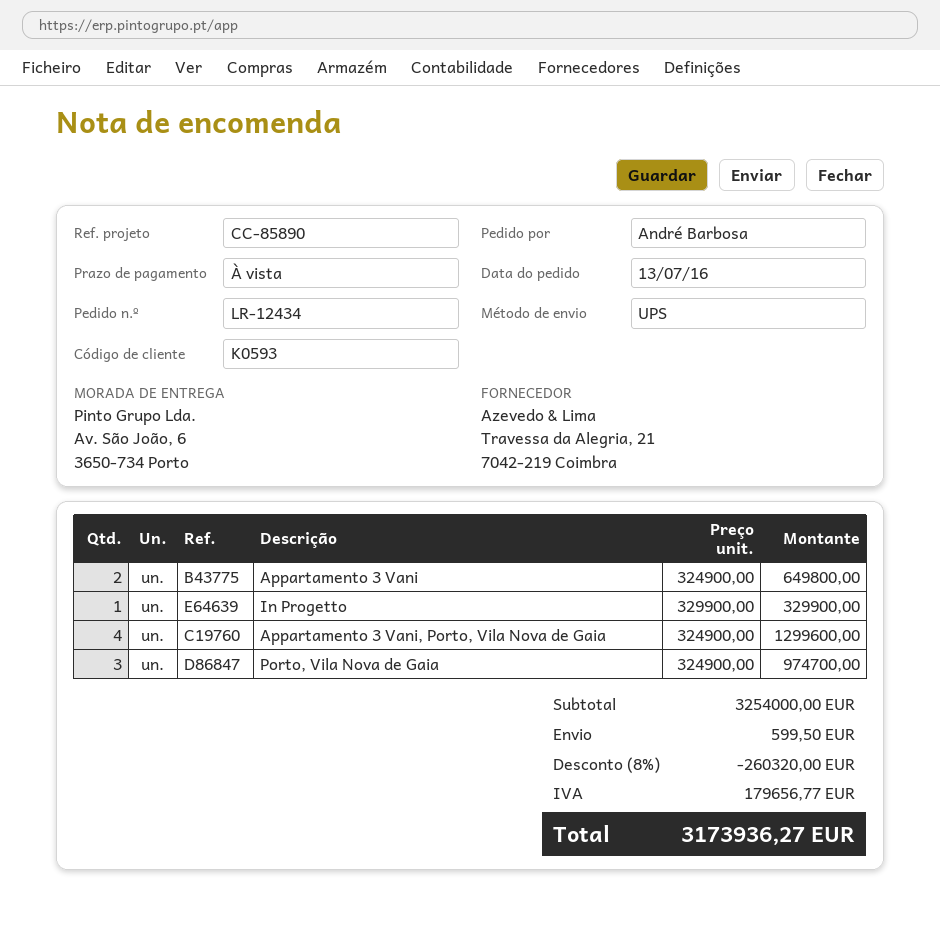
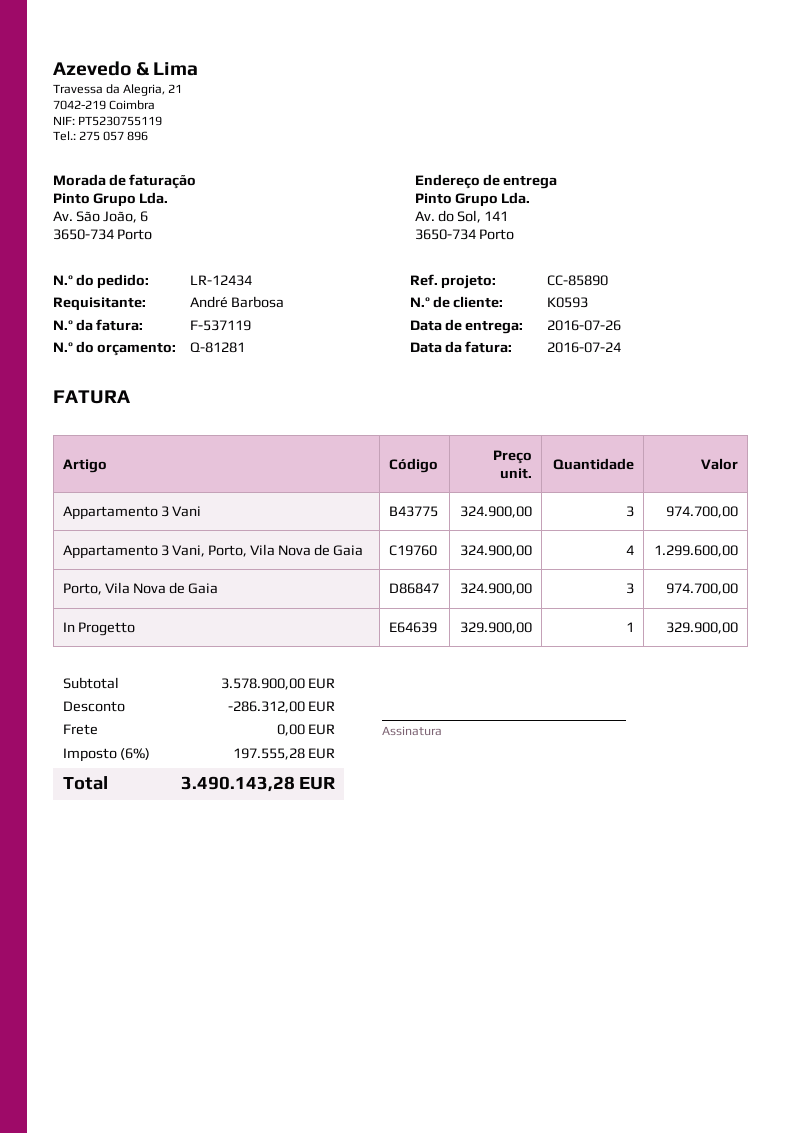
ship to: Av. São João, 6, 3650-734 Porto -> Av. do Sol, 141, 3650-734 Porto
Appartamento 3 Vani: 2 x 324900.00 = 649800.00 -> 3 x 324900.00 = 974700.00
subtotal: 3254000.00 -> 3578900.00
discount: 260320.00 -> 286312.00
shipping: 599.50 -> 0.00
tax: 179656.77 -> 197555.28
total: 3173936.27 -> 3490143.28

